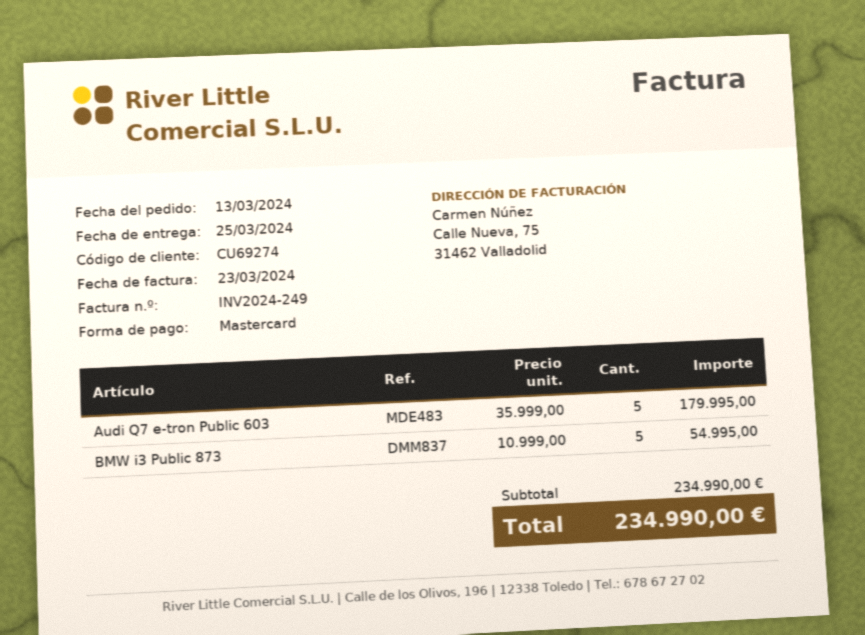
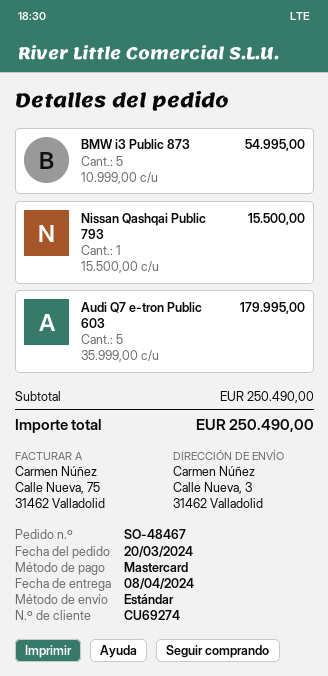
order date: 2024-03-13 -> 2024-03-20
delivery date: 2024-03-25 -> 2024-04-08
Nissan Qashqai Public 793: none -> 1 x 15500.00 = 15500.00
subtotal: 234990.00 -> 250490.00
total: 234990.00 -> 250490.00

